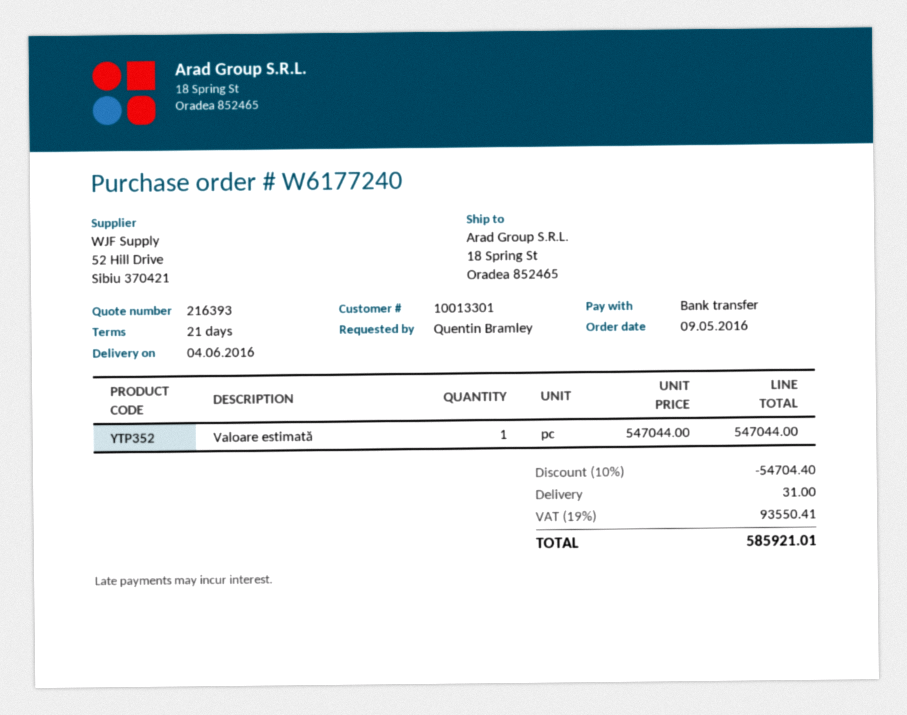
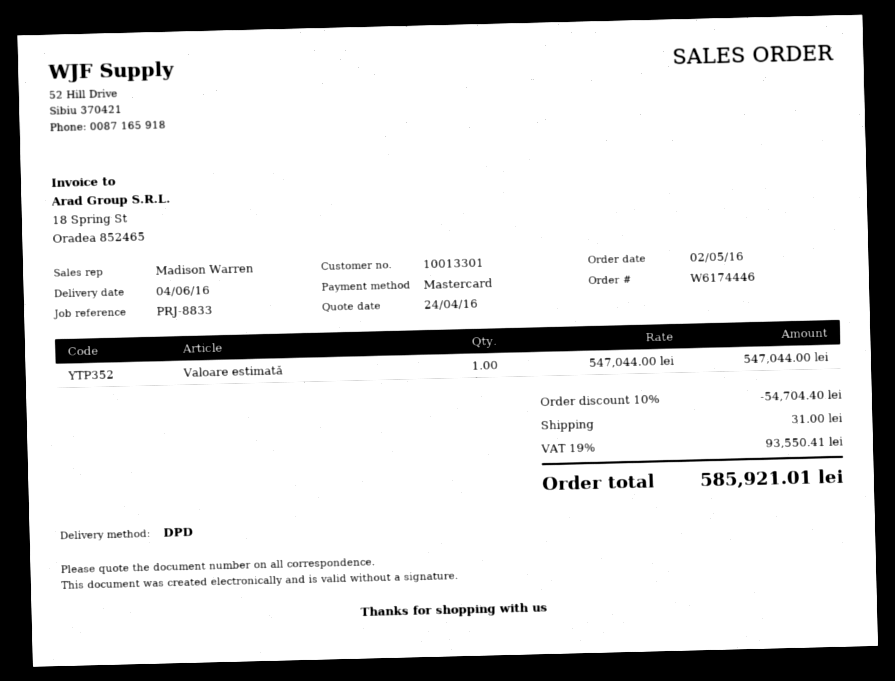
order number: W6177240 -> W6174446
order date: 2016-05-09 -> 2016-05-02
payment method: bank transfer -> Mastercard

